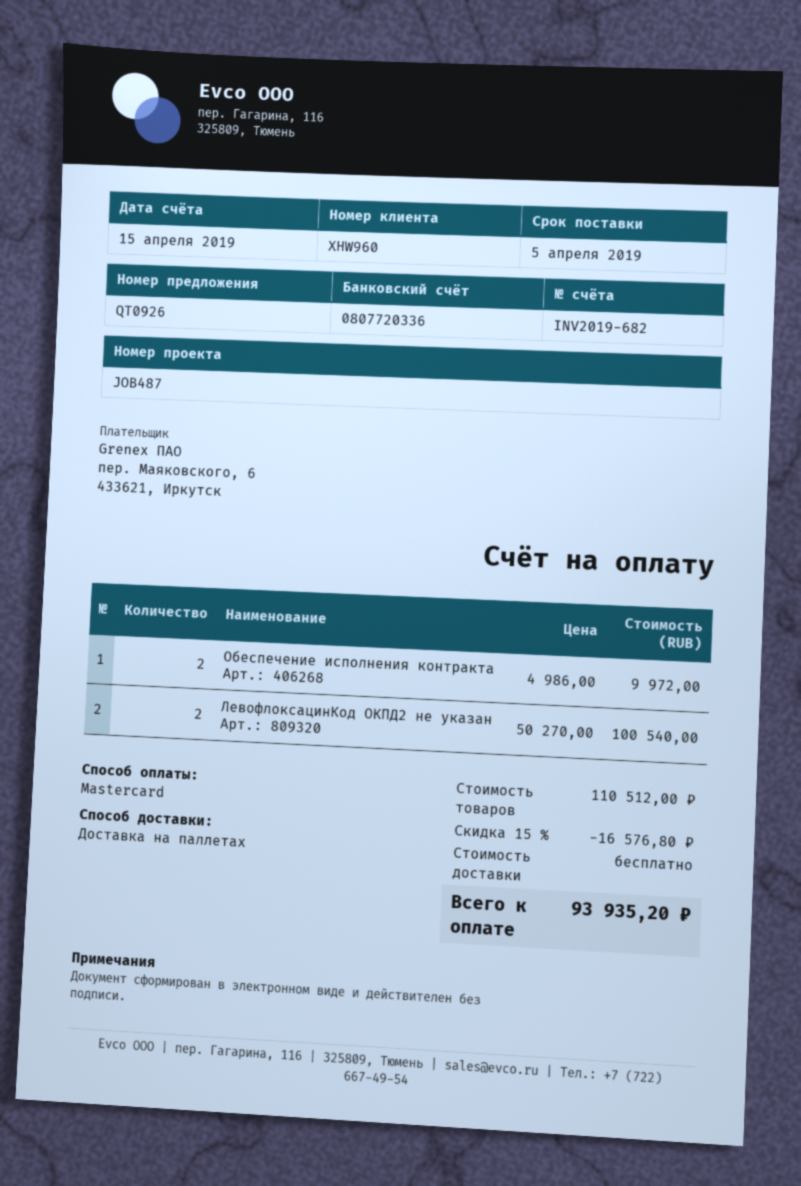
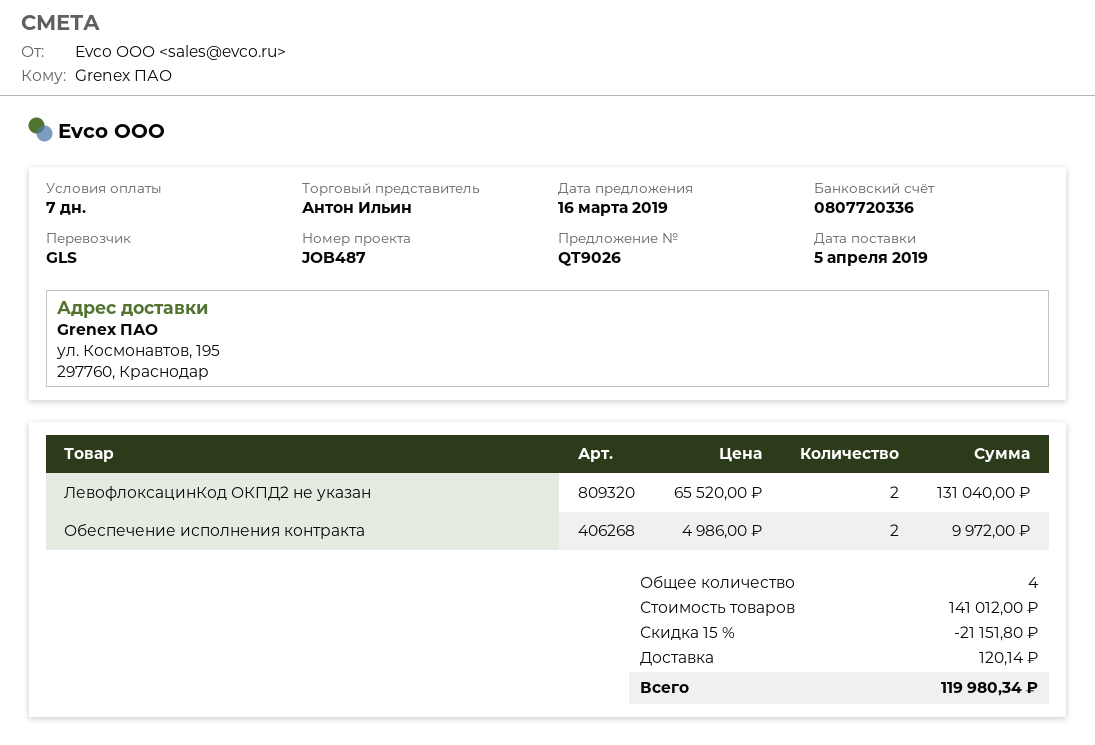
quote number: QT0926 -> QT9026
shipping method: pallet freight -> GLS
ЛевофлоксацинКод ОКПД2 не указан: 2 x 50270.00 = 100540.00 -> 2 x 65520.00 = 131040.00
subtotal: 110512.00 -> 141012.00
discount: 15% = 16576.80 -> 15% = 21151.80
shipping: 0.00 -> 120.14
total: 93935.20 -> 119980.34

